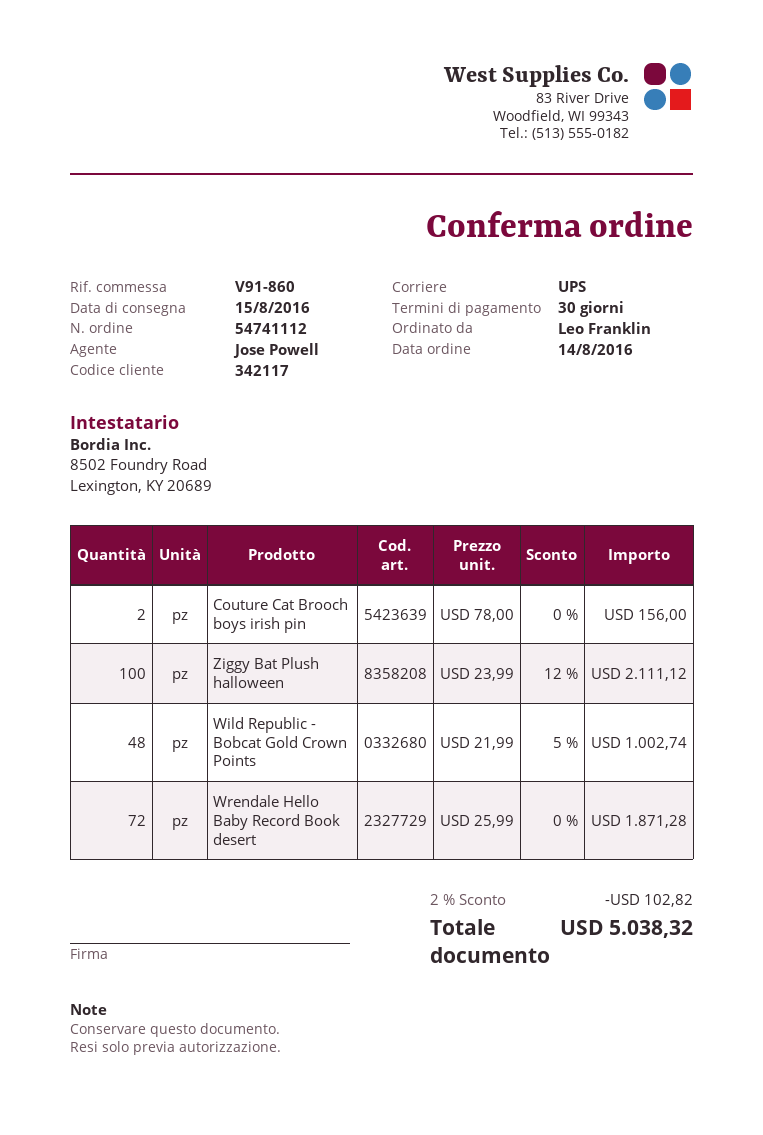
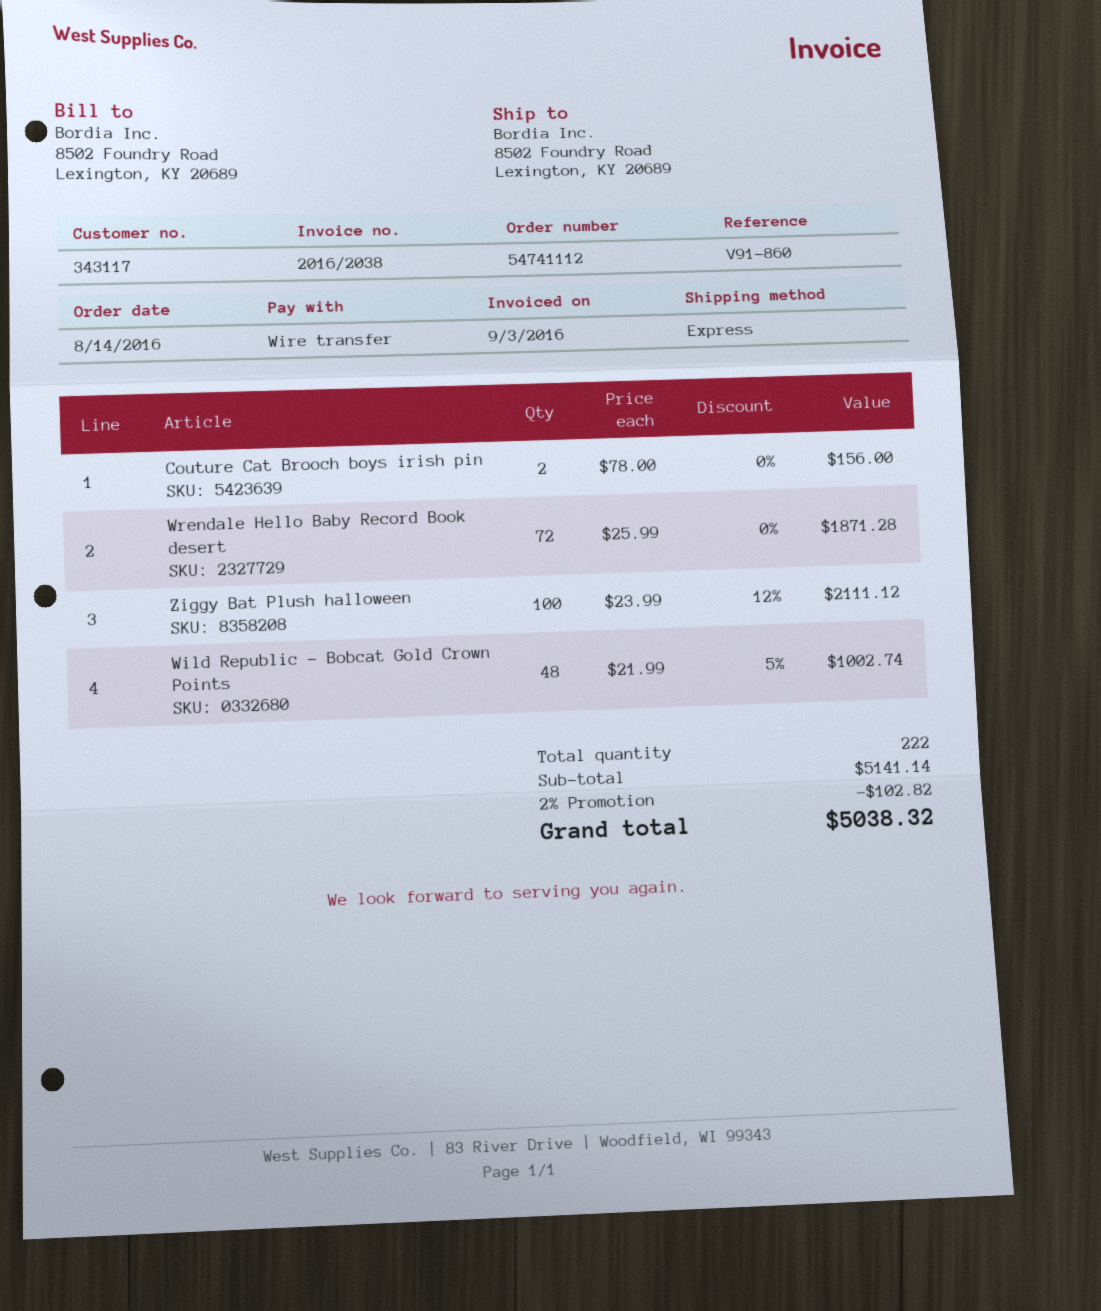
customer number: 342117 -> 343117
shipping method: UPS -> express

